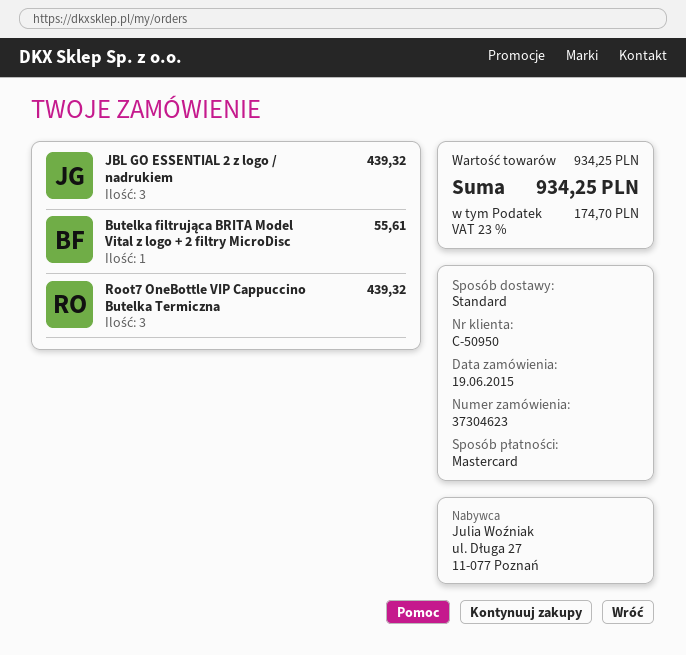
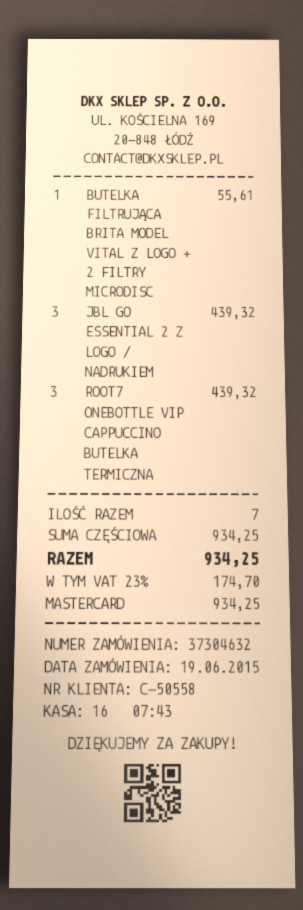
order number: 37304623 -> 37304632
customer number: C-50950 -> C-50558

